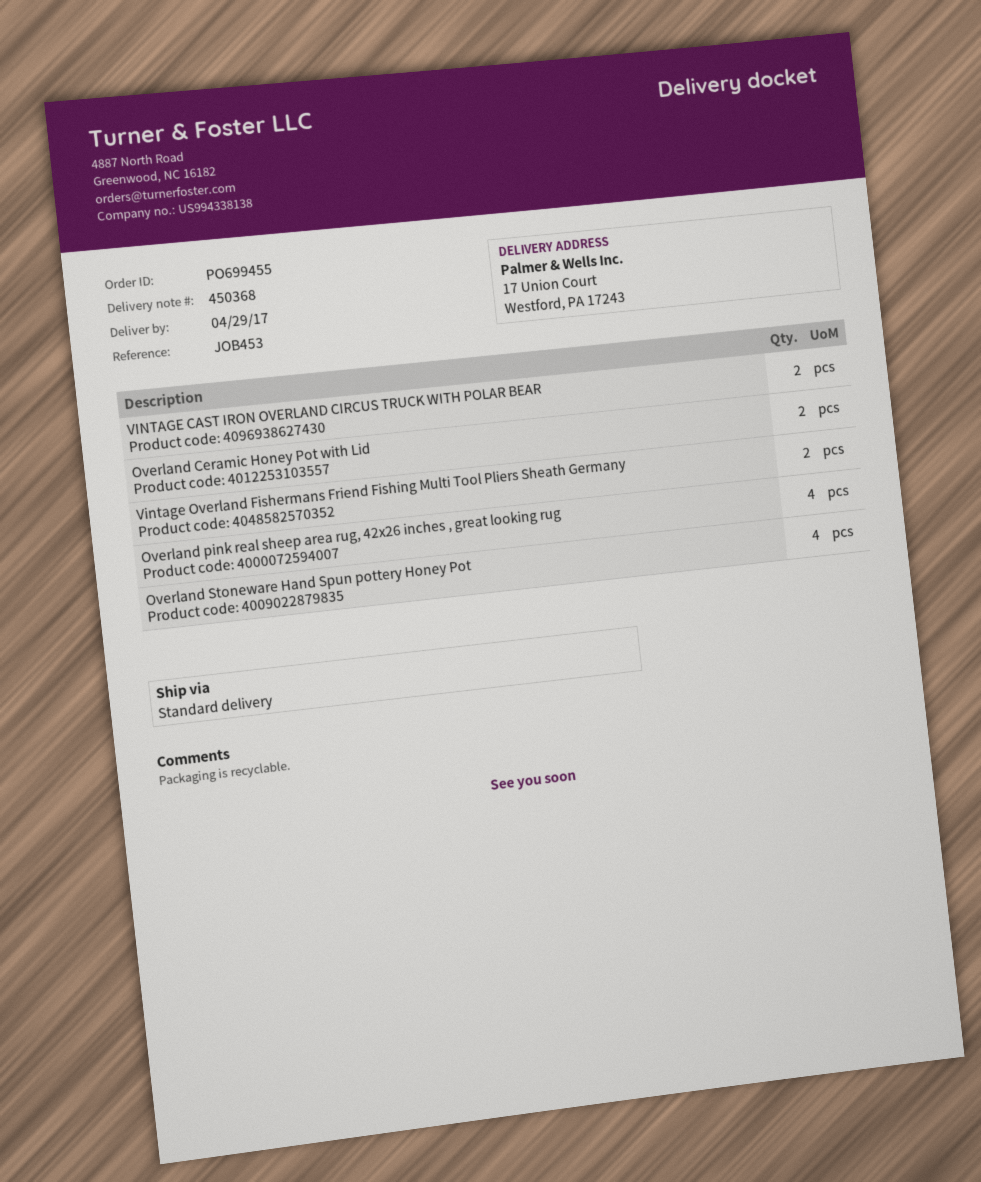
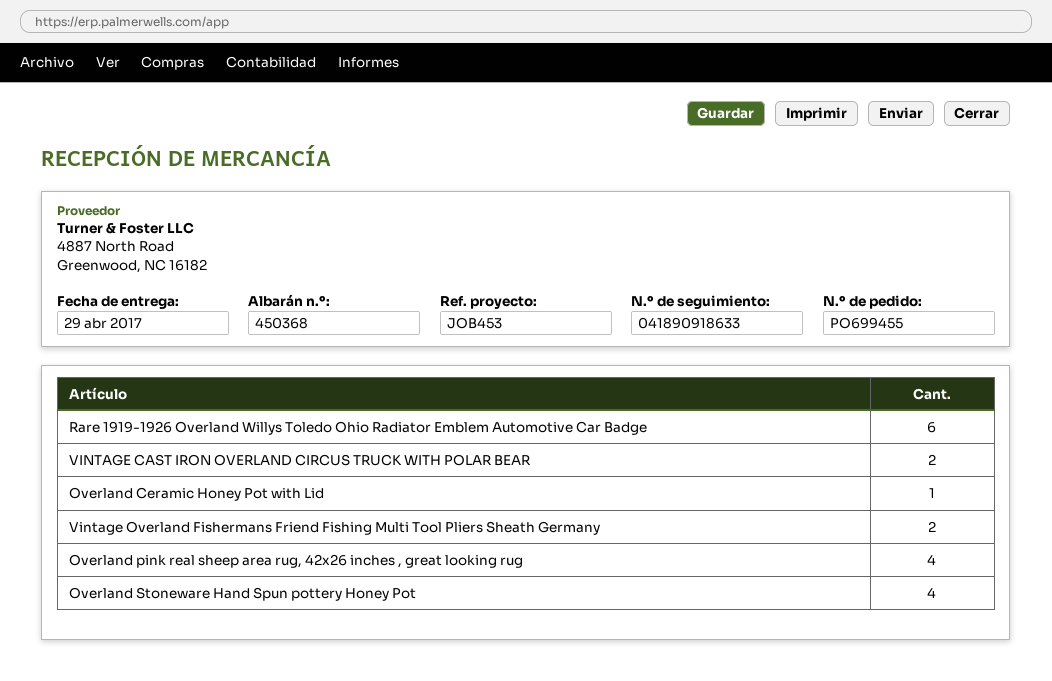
Overland Ceramic Honey Pot with Lid: 2 -> 1
Rare 1919-1926 Overland Willys Toledo Ohio Radiator Emblem Automotive Car Badge: none -> 6

